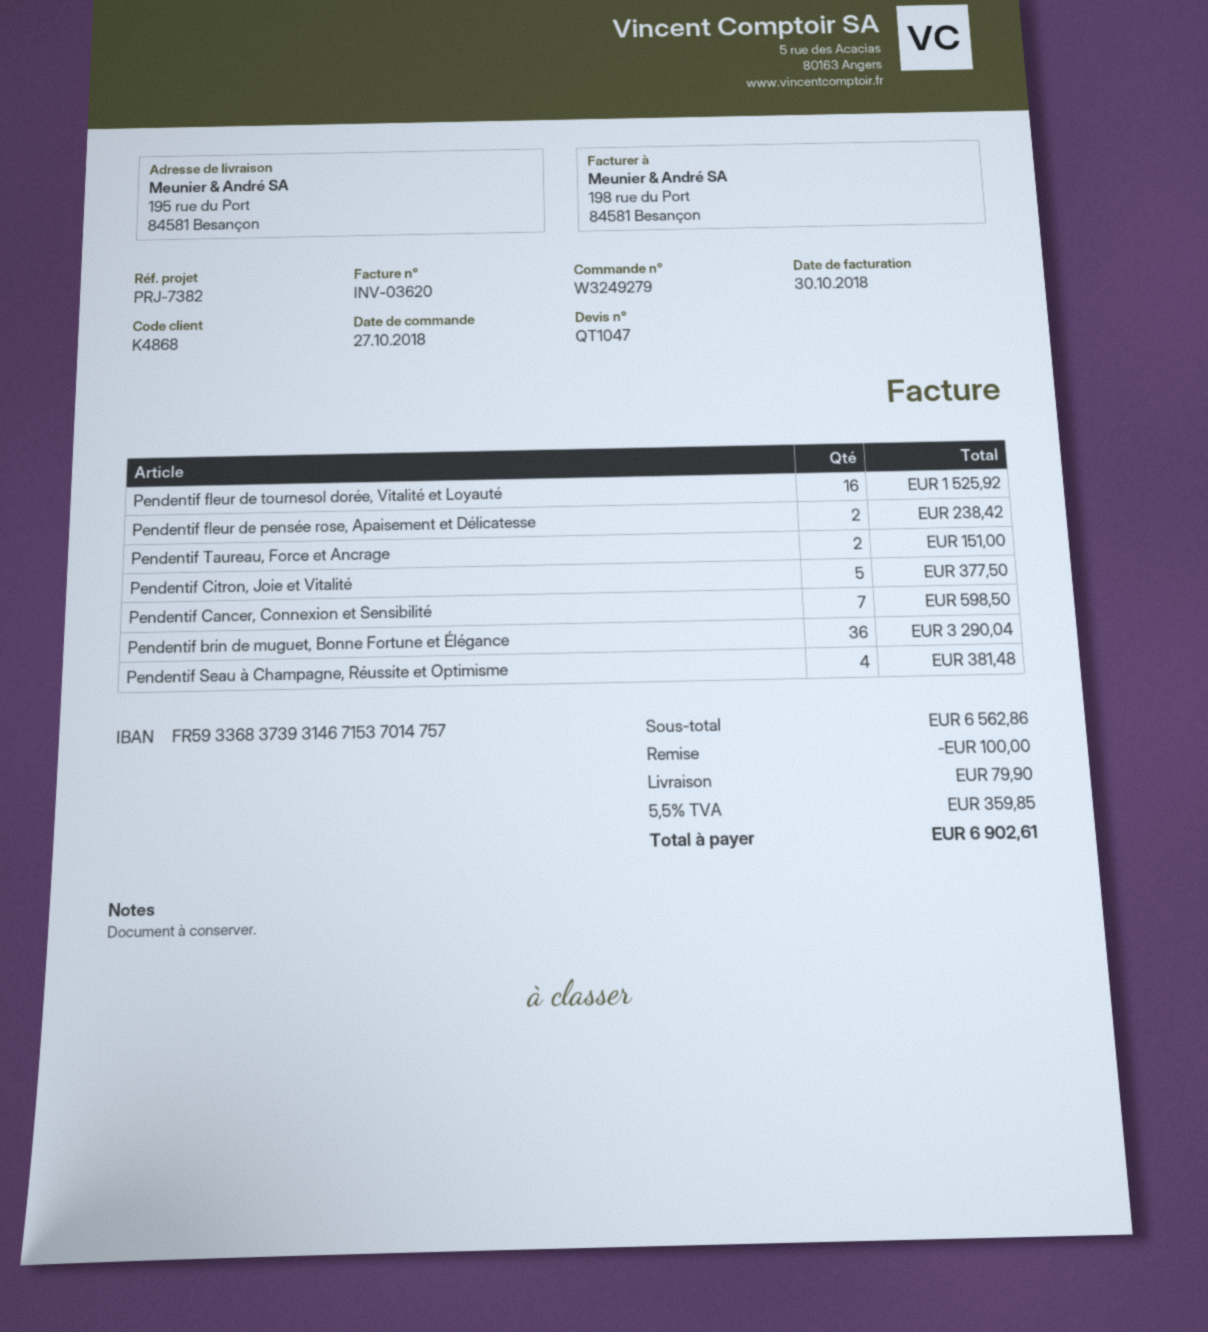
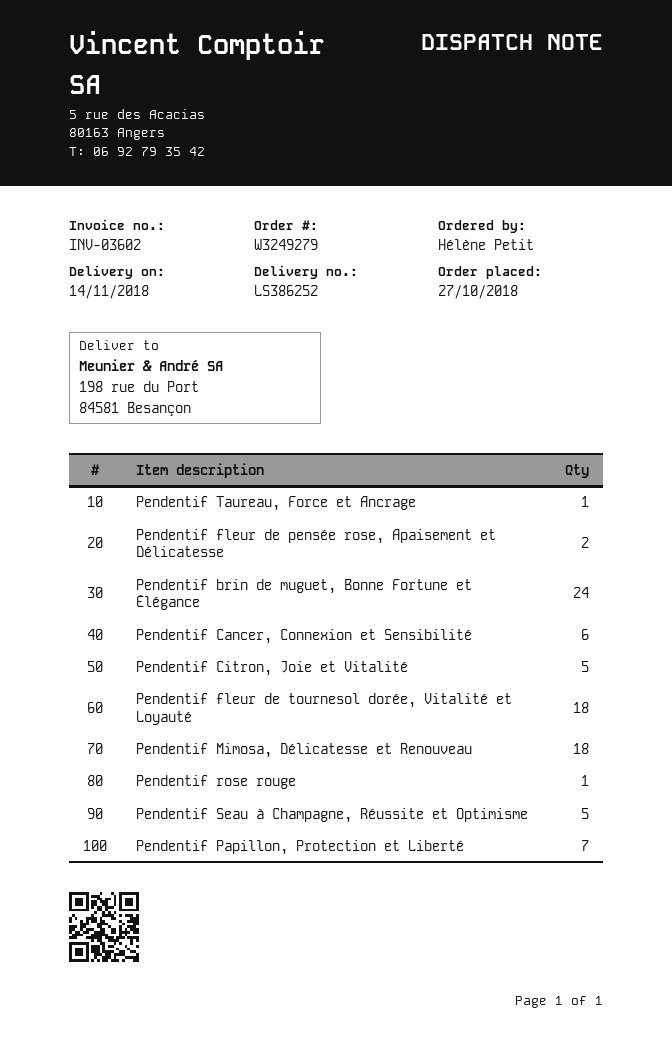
invoice number: INV-03620 -> INV-03602
ship to: 195 rue du Port, 84581 Besançon -> 198 rue du Port, 84581 Besançon
Pendentif fleur de tournesol dorée, Vitalité et Loyauté: 16 -> 18
Pendentif Taureau, Force et Ancrage: 2 -> 1
Pendentif Cancer, Connexion et Sensibilité: 7 -> 6
Pendentif brin de muguet, Bonne Fortune et Élégance: 36 -> 24
Pendentif Seau à Champagne, Réussite et Optimisme: 4 -> 5
Pendentif Mimosa, Délicatesse et Renouveau: none -> 18
Pendentif rose rouge: none -> 1
Pendentif Papillon, Protection et Liberté: none -> 7

